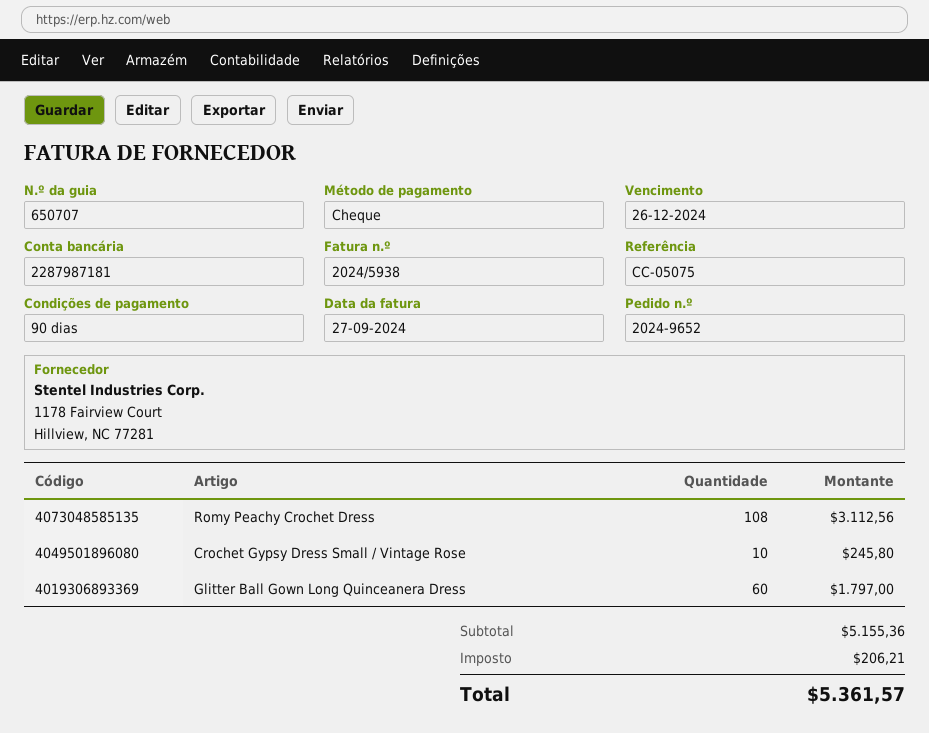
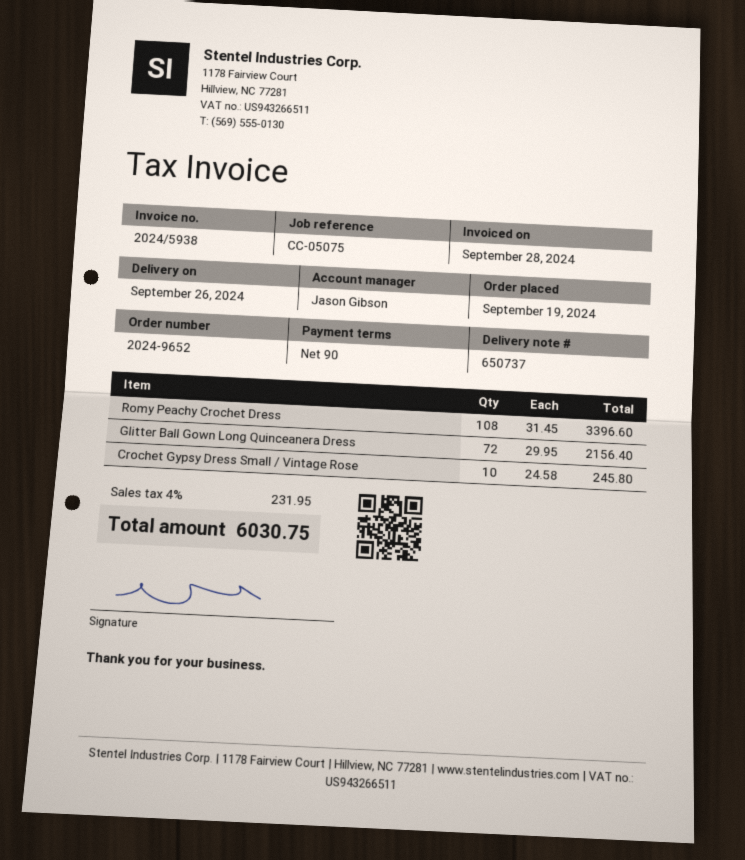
delivery note number: 650707 -> 650737
invoice date: 2024-09-27 -> 2024-09-28
Romy Peachy Crochet Dress: 108 for 3112.56 -> 108 for 3396.60
Glitter Ball Gown Long Quinceanera Dress: 60 for 1797.00 -> 72 for 2156.40
tax: 206.21 -> 231.95
total: 5361.57 -> 6030.75

